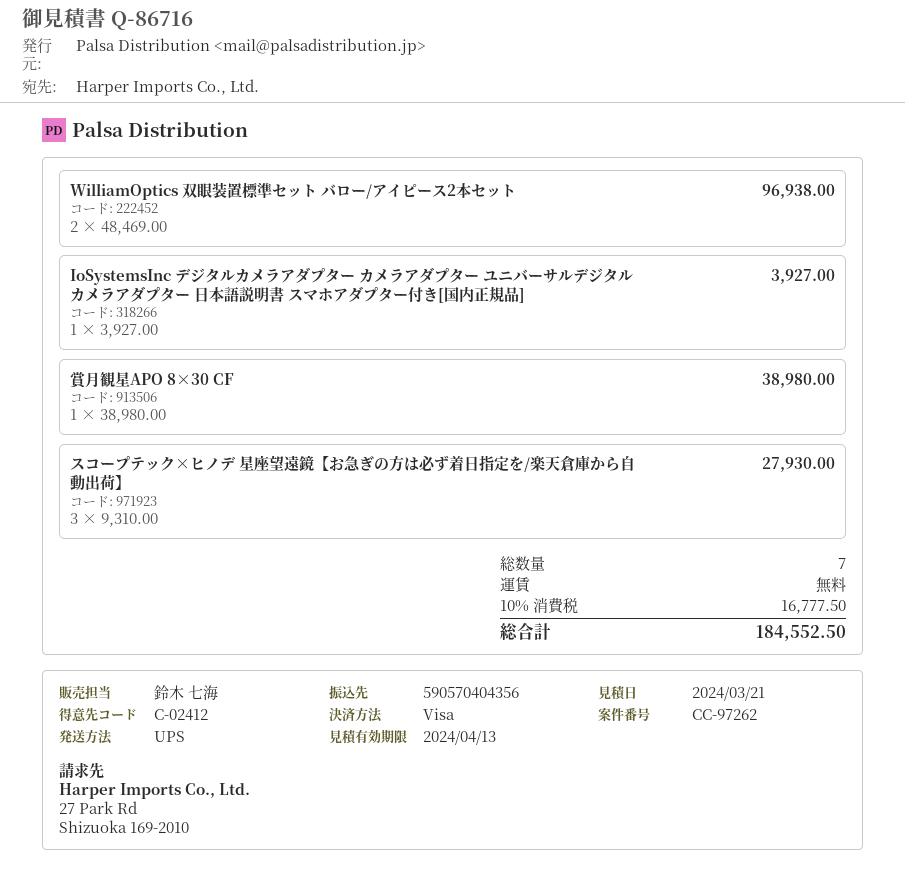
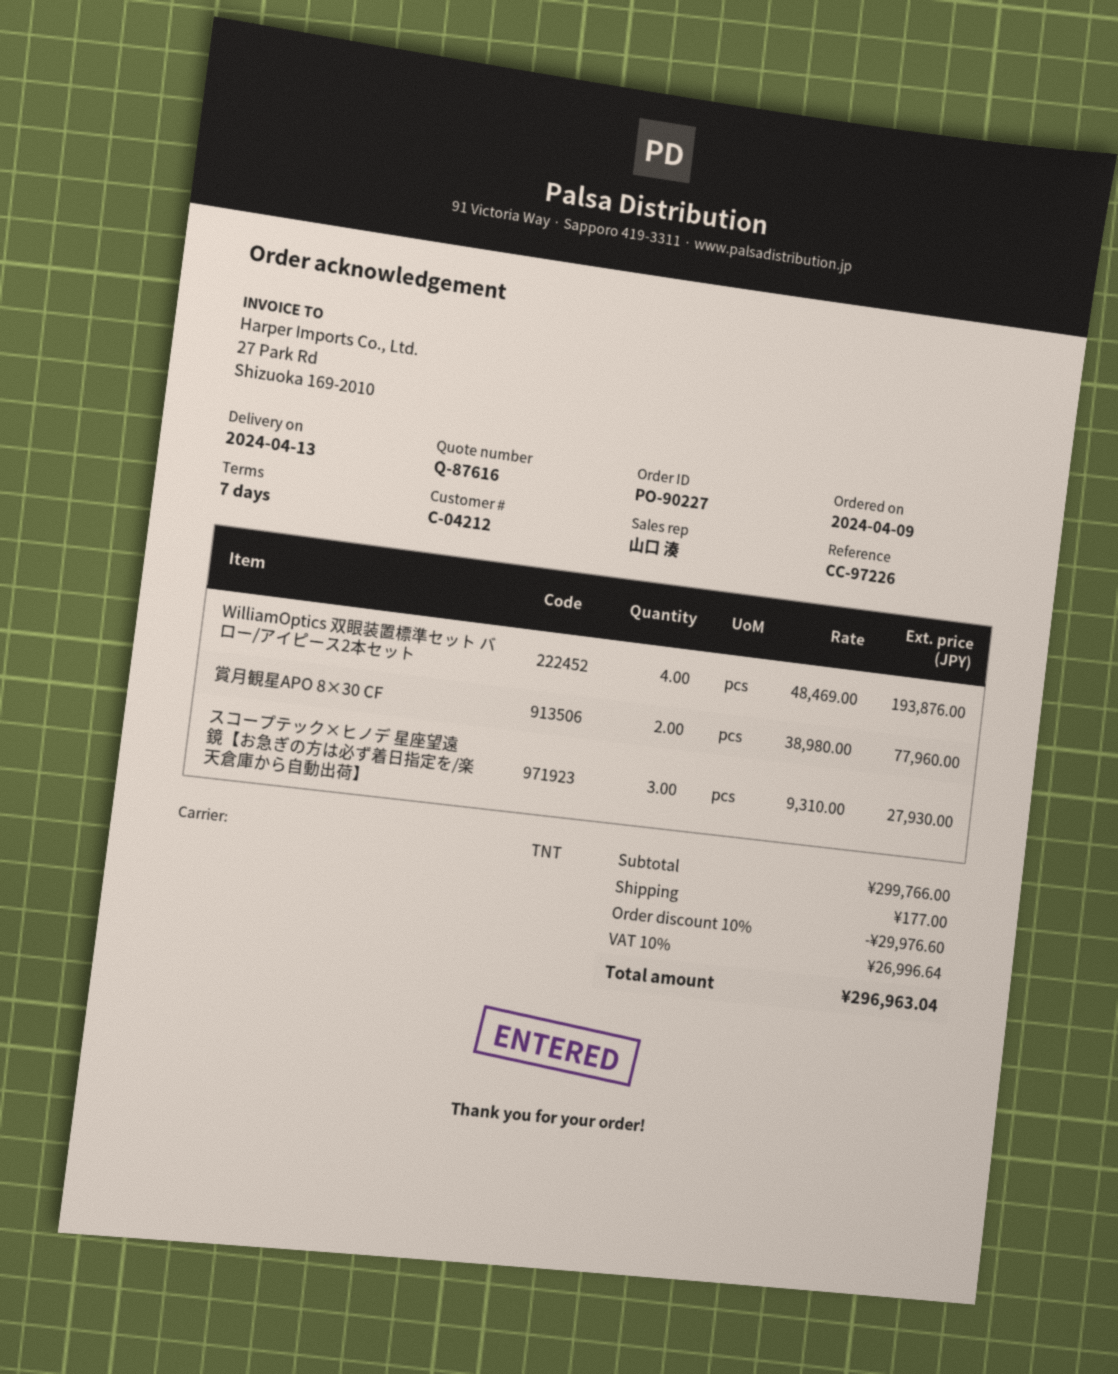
quote number: Q-86716 -> Q-87616
customer number: C-02412 -> C-04212
reference: CC-97262 -> CC-97226
sales rep: 鈴木 七海 -> 山口 湊
shipping method: UPS -> TNT
WilliamOptics 双眼装置標準セット バロー/アイピース2本セット: 2 x 48469.00 = 96938.00 -> 4 x 48469.00 = 193876.00
IoSystemsInc デジタルカメラアダプター カメラアダプター ユニバーサルデジタルカメラアダプター 日本語説明書 スマホアダプター付き[国内正規品]: 1 x 3927.00 = 3927.00 -> none
賞月観星APO 8×30 CF: 1 x 38980.00 = 38980.00 -> 2 x 38980.00 = 77960.00
discount: none -> 10% = 29976.60
shipping: 0.00 -> 177.00
tax: 10% = 16777.50 -> 10% = 26996.64
total: 184552.50 -> 296963.04

